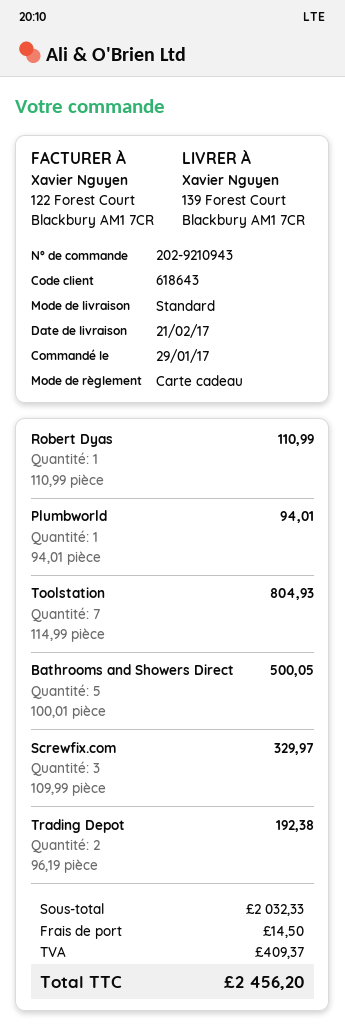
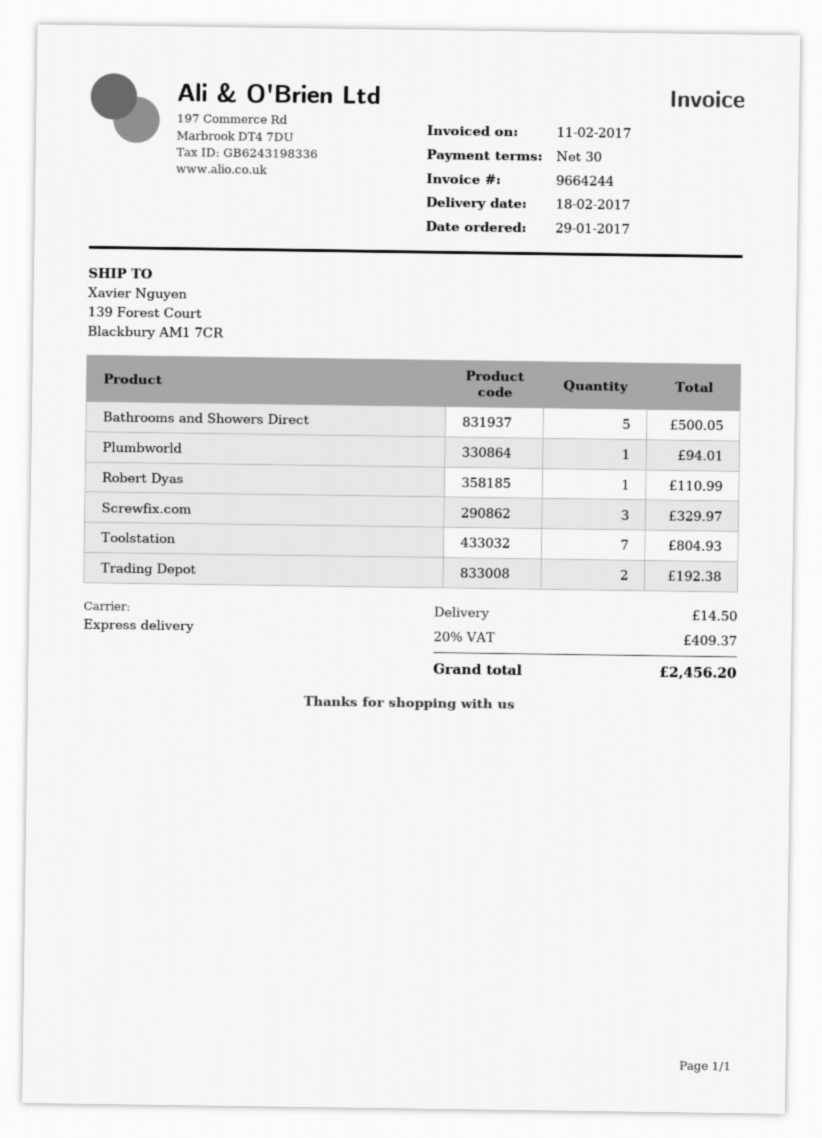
delivery date: 2017-02-21 -> 2017-02-18
shipping method: standard -> express

